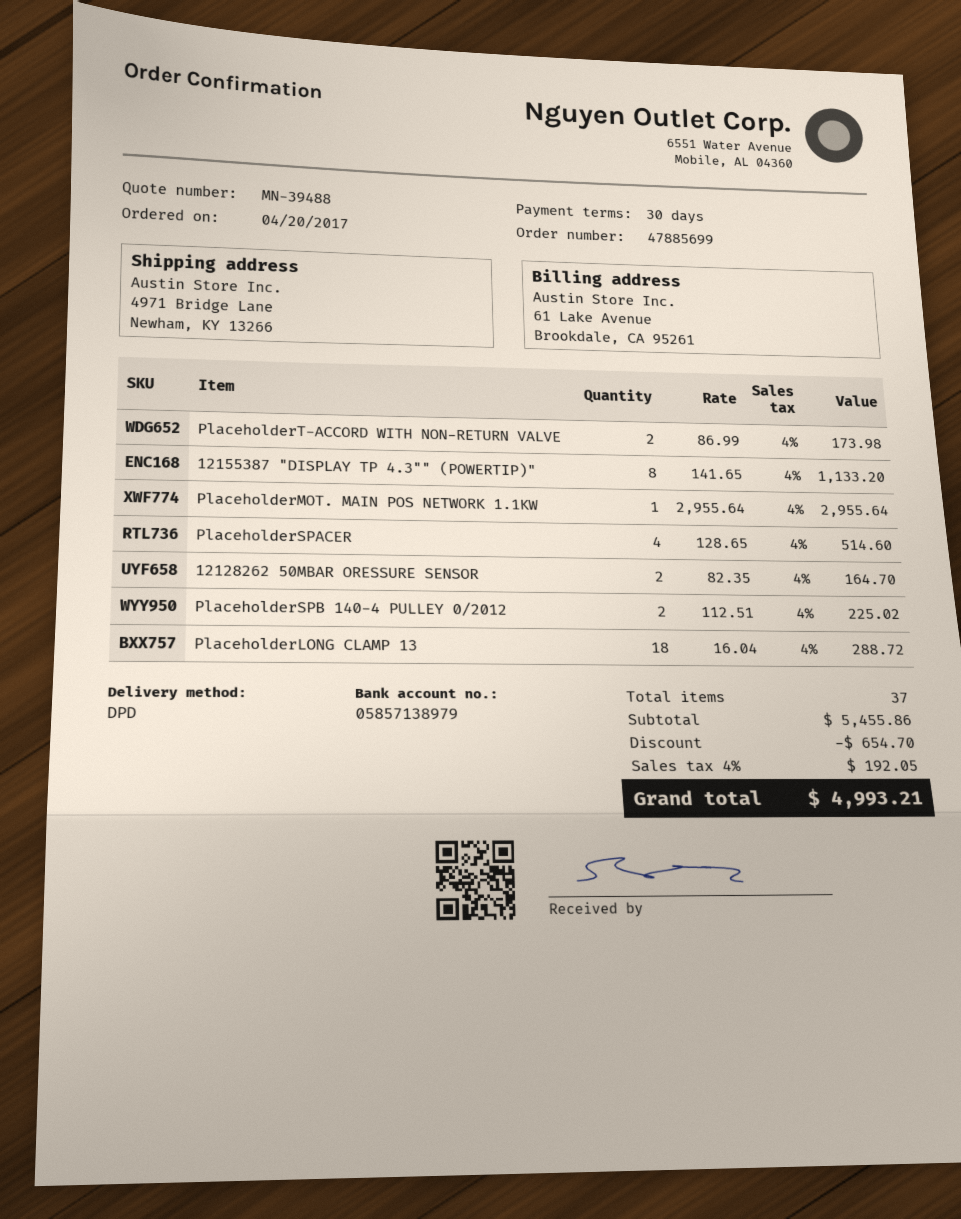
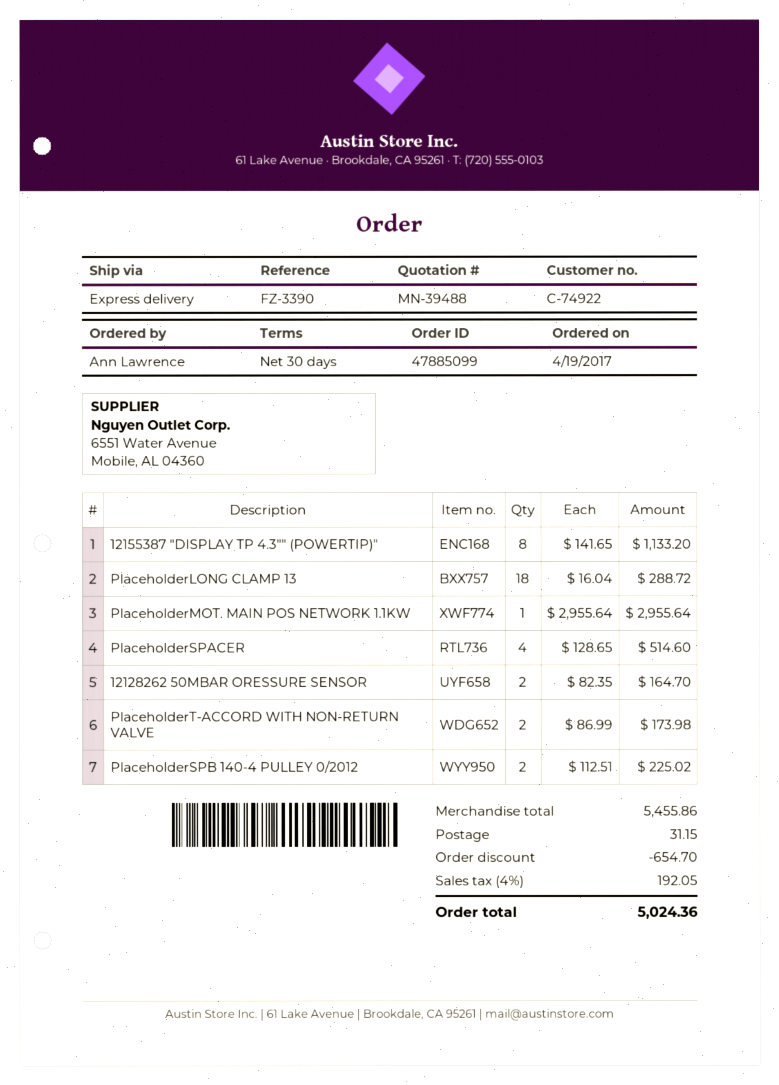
order number: 47885699 -> 47885099
order date: 2017-04-20 -> 2017-04-19
shipping method: DPD -> express
shipping: none -> 31.15
total: 4993.21 -> 5024.36

